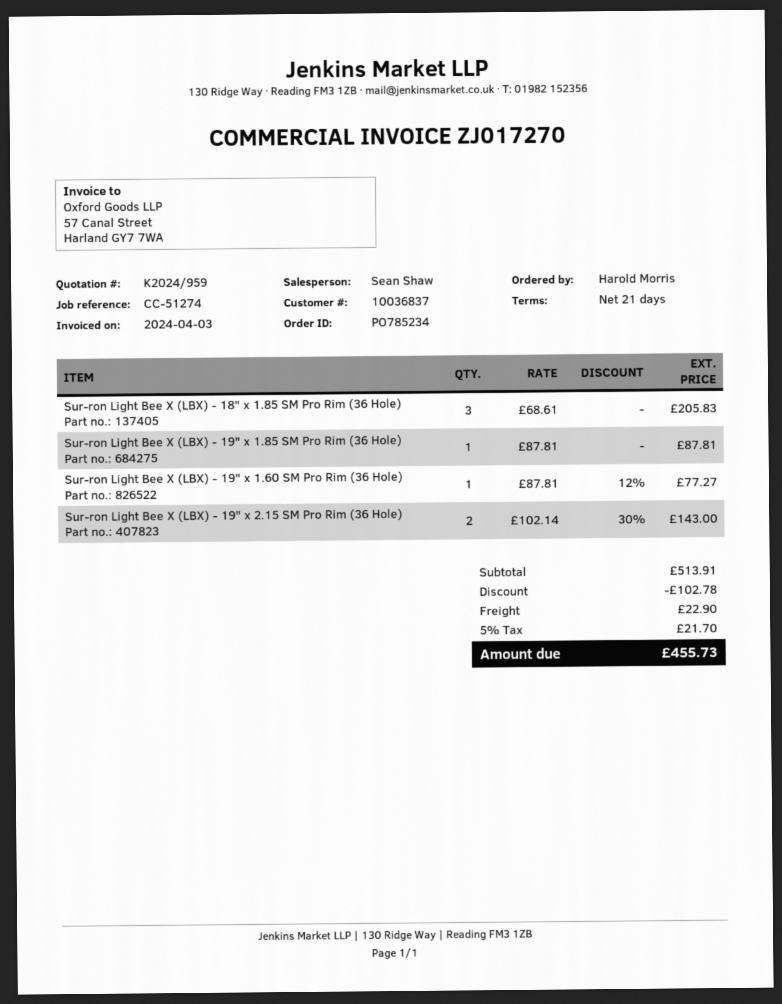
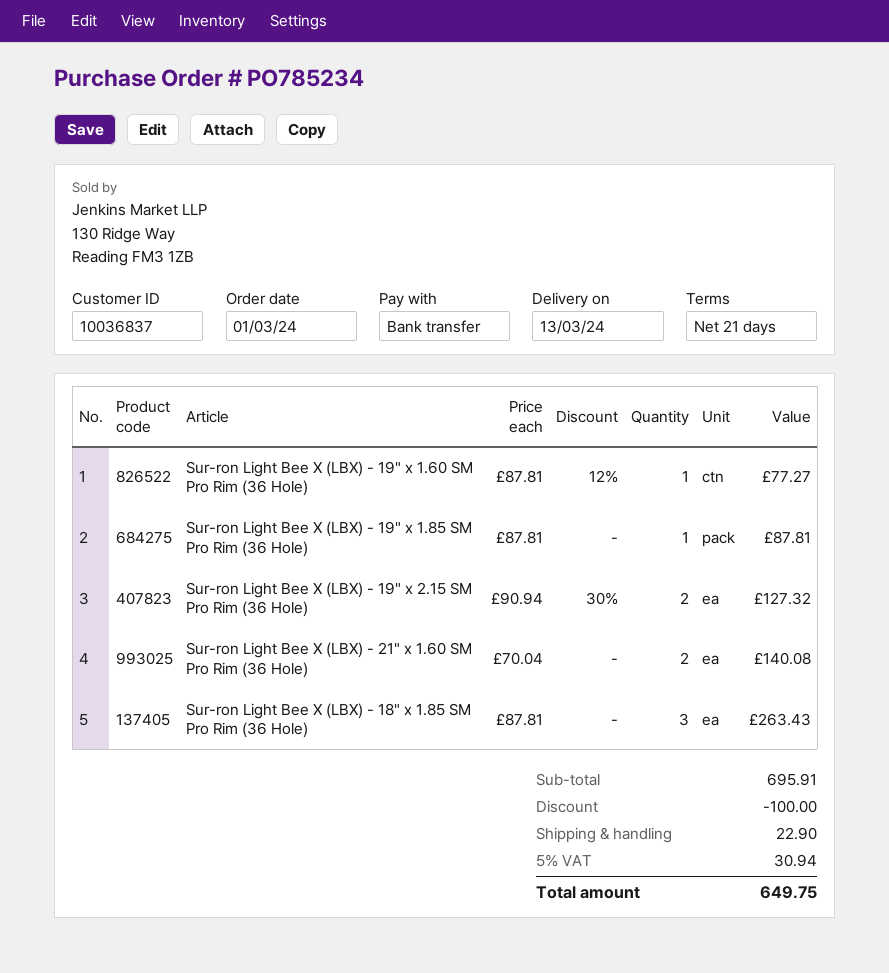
Sur-ron Light Bee X (LBX) - 18" x 1.85 SM Pro Rim (36 Hole): 3 x 68.61 = 205.83 -> 3 x 87.81 = 263.43
Sur-ron Light Bee X (LBX) - 19" x 2.15 SM Pro Rim (36 Hole): 2 x 102.14 - 30% = 143.00 -> 2 x 90.94 - 30% = 127.32
Sur-ron Light Bee X (LBX) - 21" x 1.60 SM Pro Rim (36 Hole): none -> 2 x 70.04 = 140.08
subtotal: 513.91 -> 695.91
discount: 102.78 -> 100.00
tax: 5% = 21.70 -> 5% = 30.94
total: 455.73 -> 649.75

